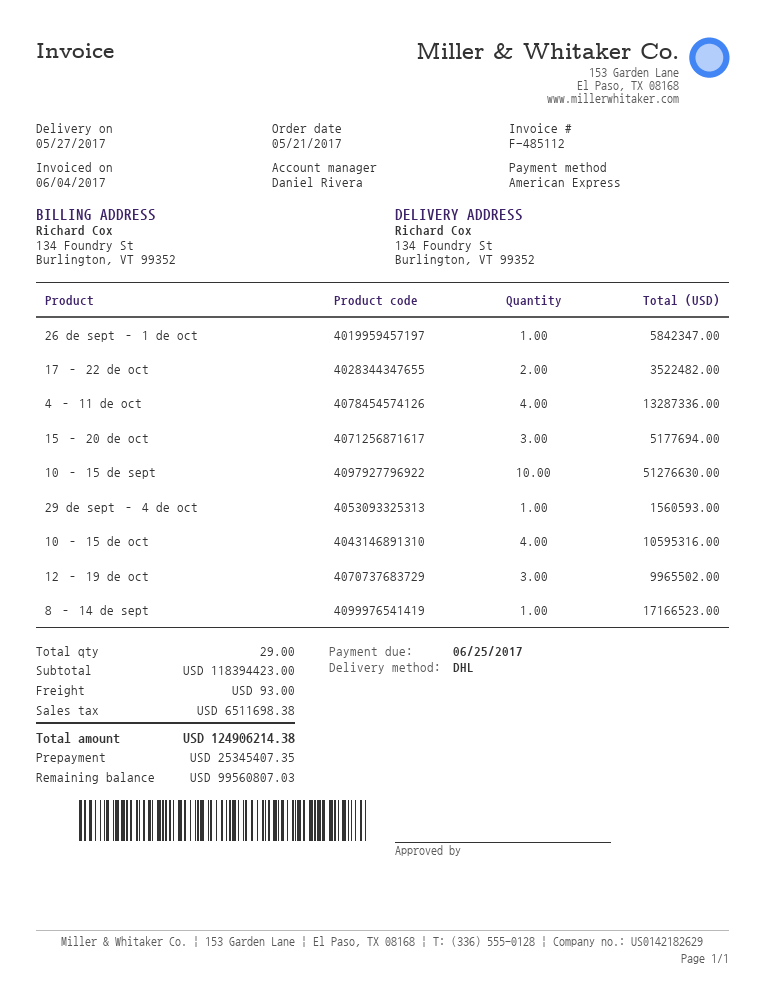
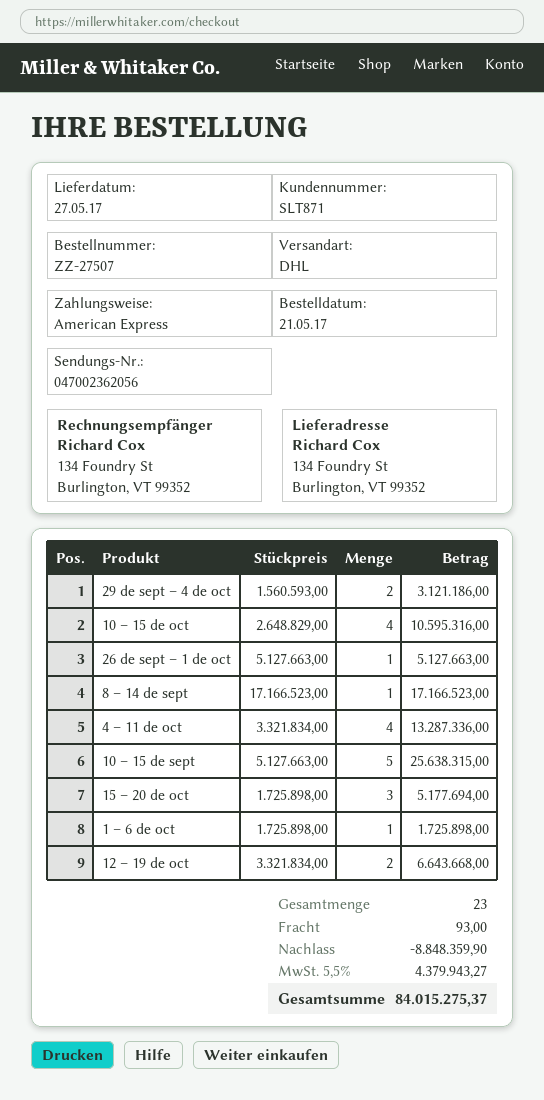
26 de sept – 1 de oct: 1 for 5842347.00 -> 1 for 5127663.00
17 – 22 de oct: 2 for 3522482.00 -> none
10 – 15 de sept: 10 for 51276630.00 -> 5 for 25638315.00
29 de sept – 4 de oct: 1 for 1560593.00 -> 2 for 3121186.00
12 – 19 de oct: 3 for 9965502.00 -> 2 for 6643668.00
1 – 6 de oct: none -> 1 for 1725898.00
total quantity: 29 -> 23
discount: none -> 8848359.90
tax: 6511698.38 -> 4379943.27
total: 124906214.38 -> 84015275.37

